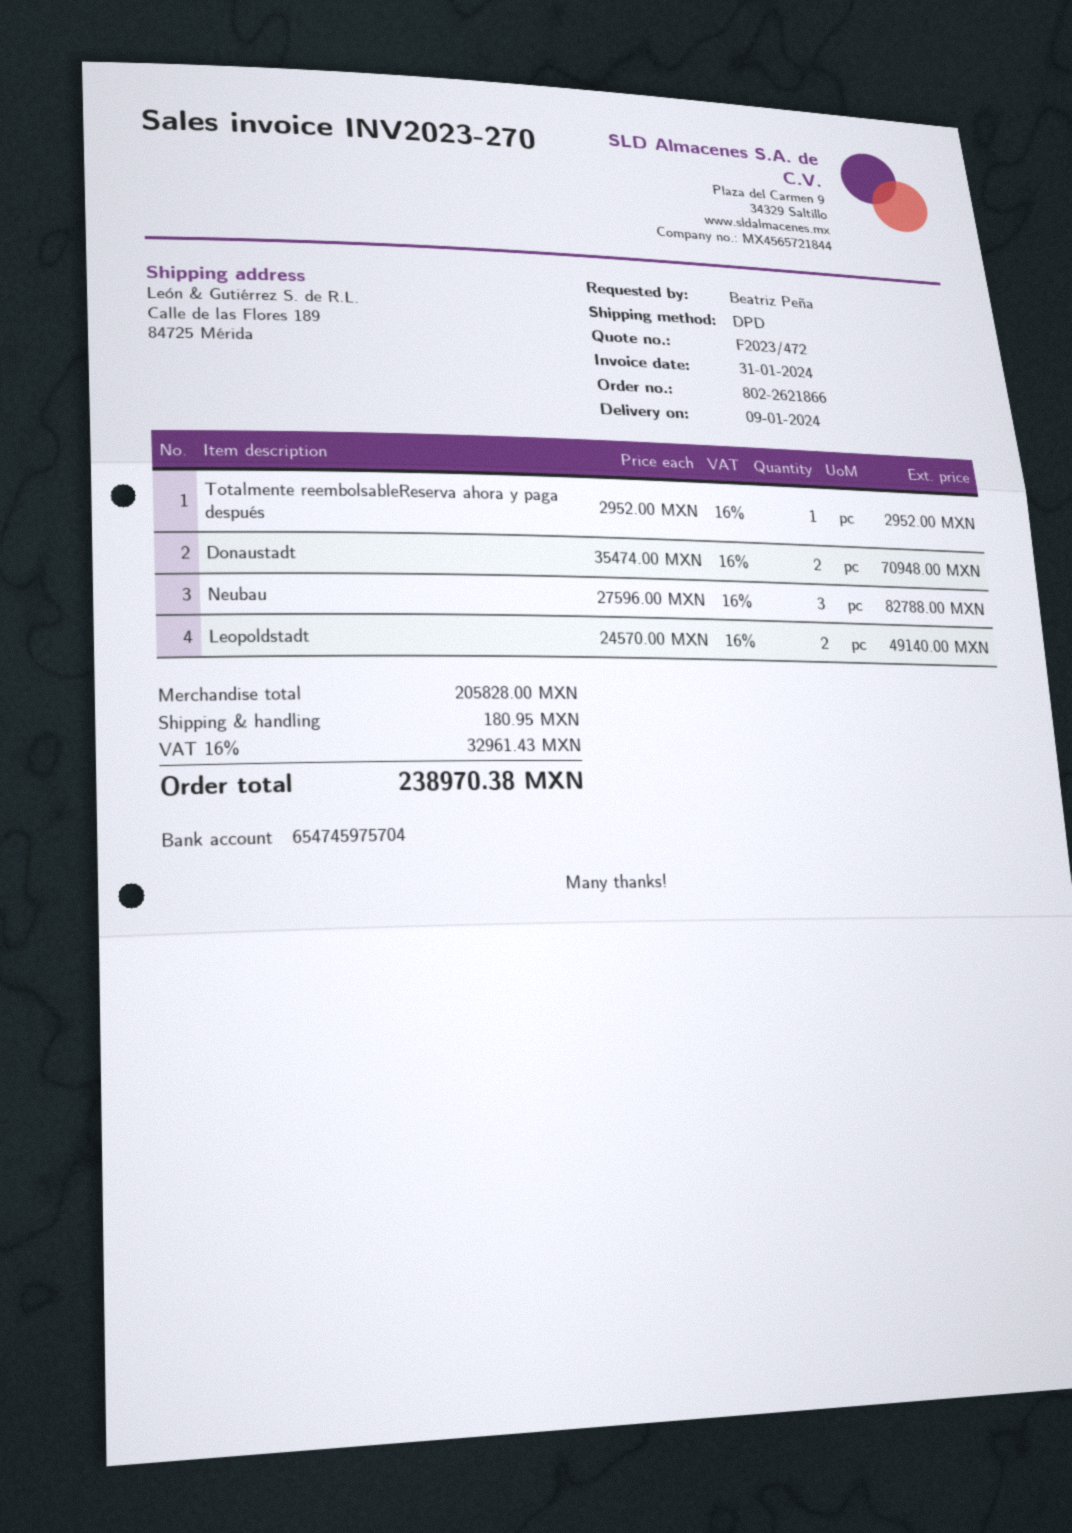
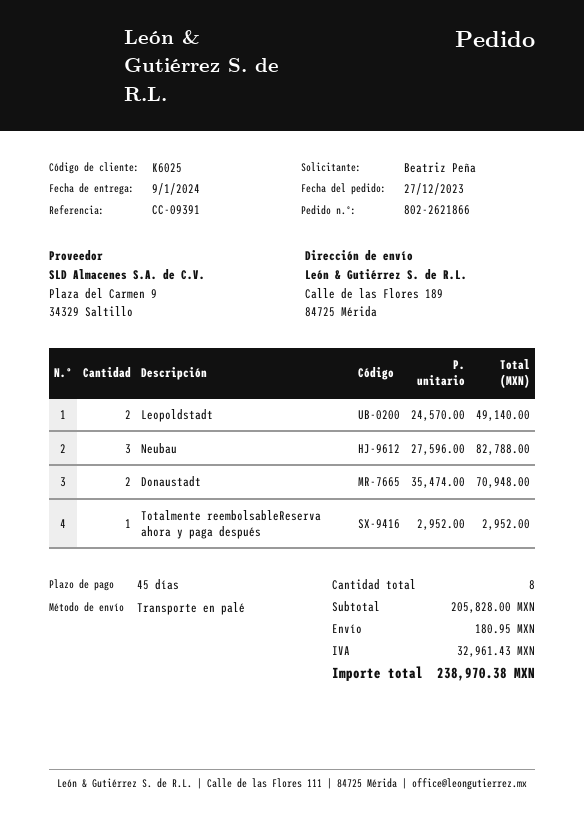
shipping method: DPD -> pallet freight

